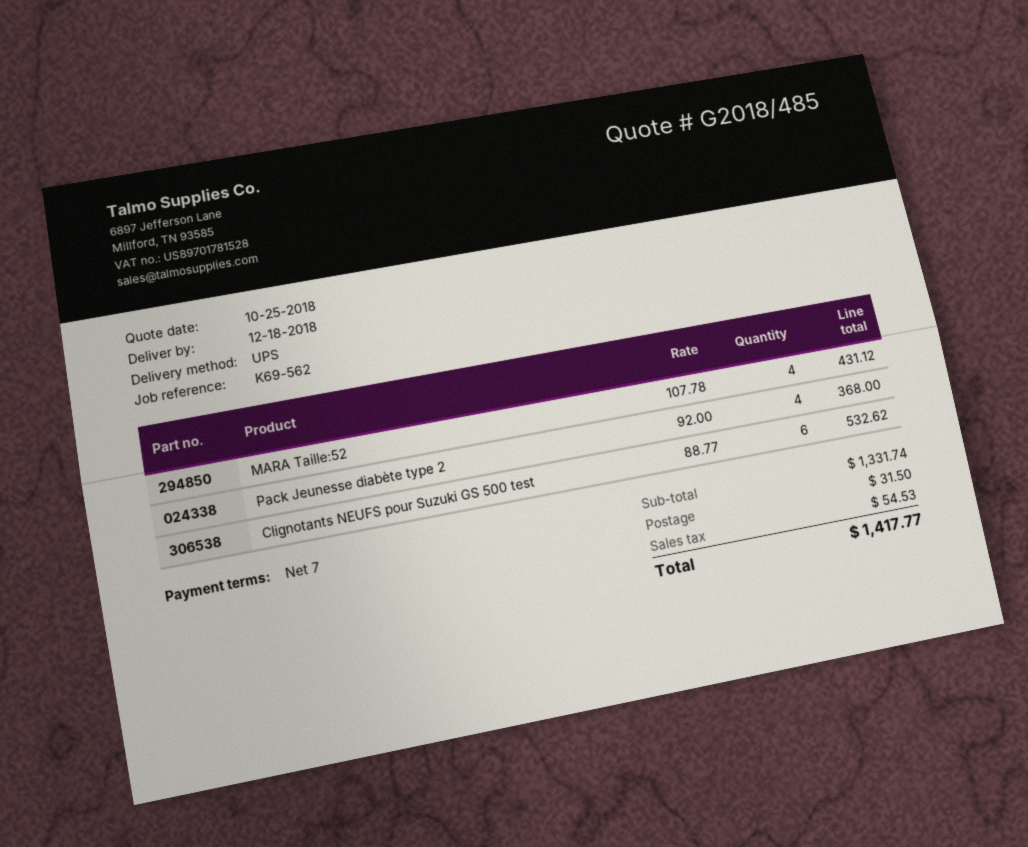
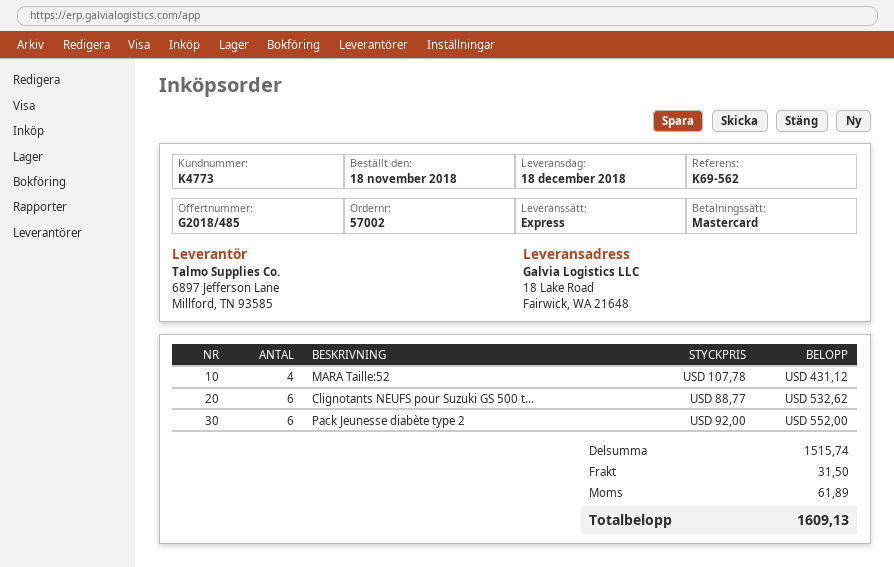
shipping method: UPS -> express
Pack Jeunesse diabète type 2: 4 x 92.00 = 368.00 -> 6 x 92.00 = 552.00
subtotal: 1331.74 -> 1515.74
tax: 54.53 -> 61.89
total: 1417.77 -> 1609.13

